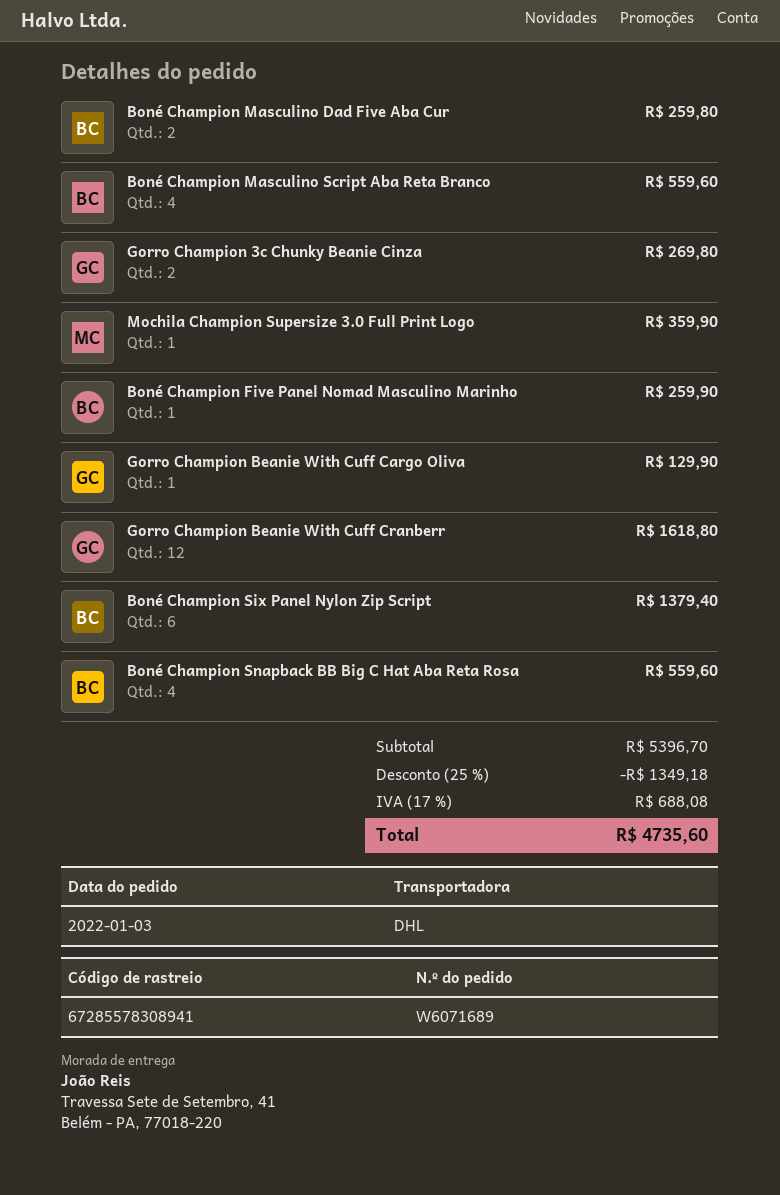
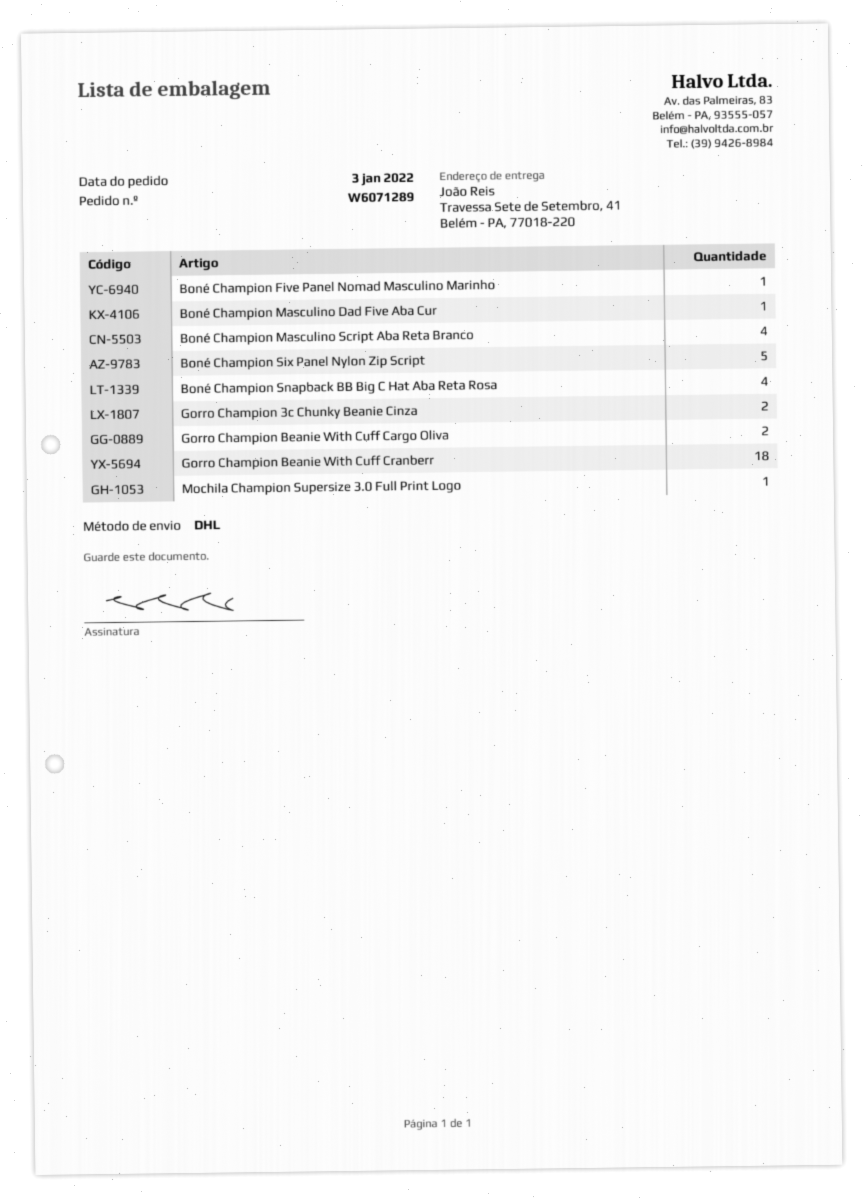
order number: W6071689 -> W6071289
Boné Champion Masculino Dad Five Aba Cur: 2 -> 1
Gorro Champion Beanie With Cuff Cargo Oliva: 1 -> 2
Gorro Champion Beanie With Cuff Cranberr: 12 -> 18
Boné Champion Six Panel Nylon Zip Script: 6 -> 5

